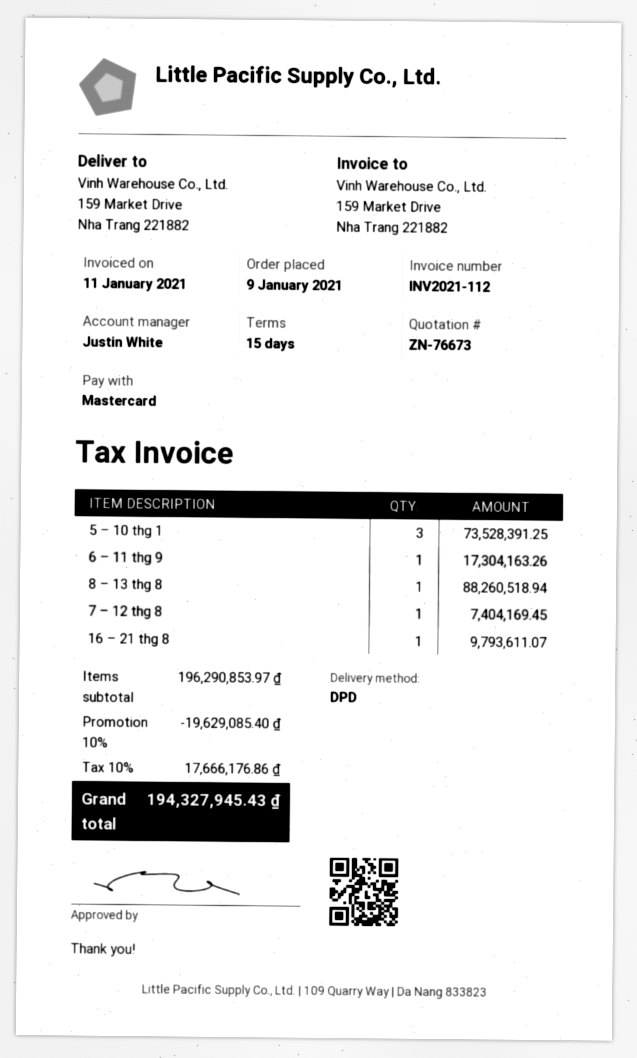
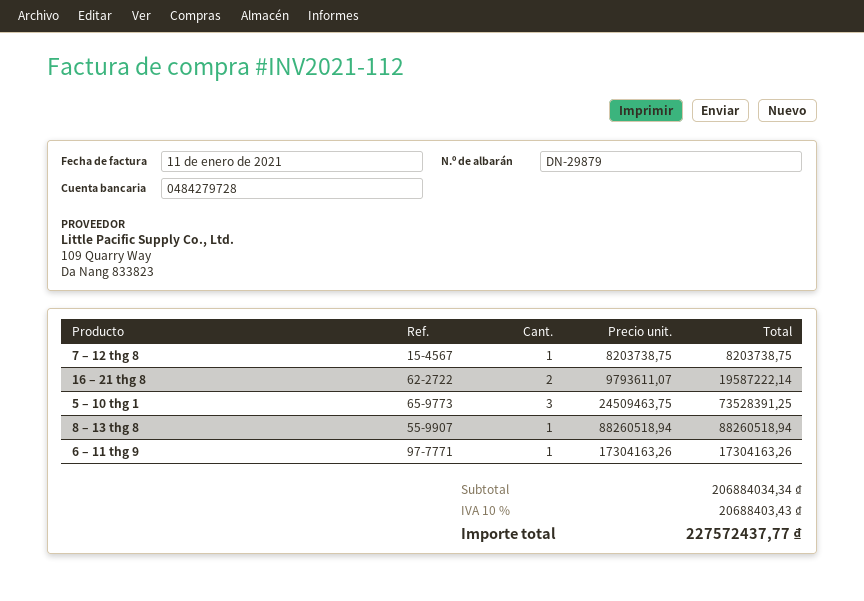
7 – 12 thg 8: 1 for 7404169.45 -> 1 for 8203738.75
16 – 21 thg 8: 1 for 9793611.07 -> 2 for 19587222.14
subtotal: 196290853.97 -> 206884034.34
discount: 10% = 19629085.40 -> none
tax: 10% = 17666176.86 -> 10% = 20688403.43
total: 194327945.43 -> 227572437.77

